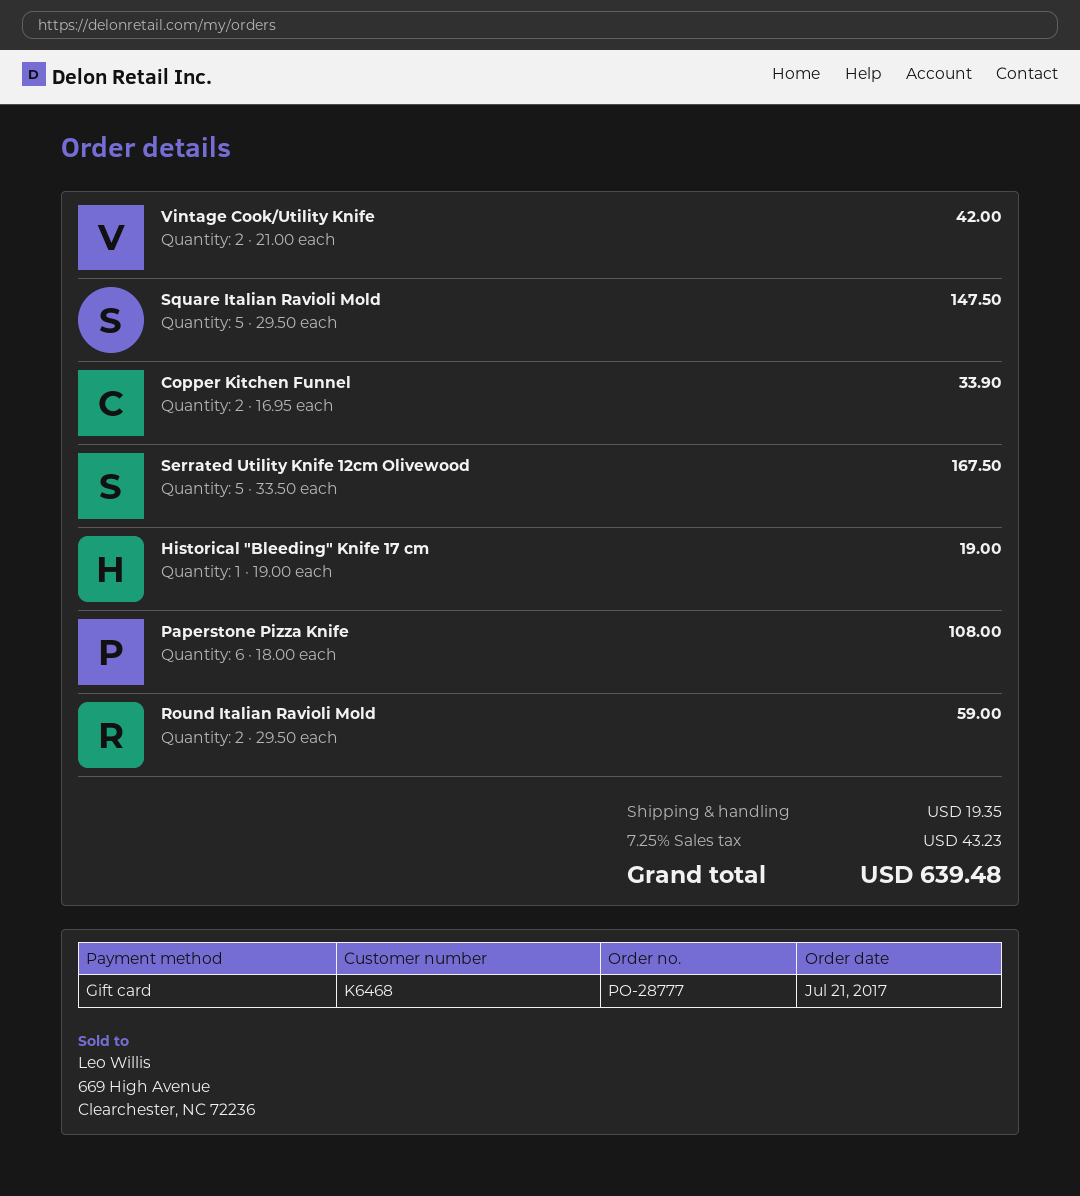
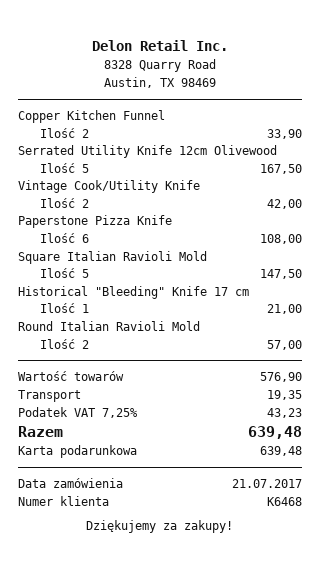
Historical "Bleeding" Knife 17 cm: 1 for 19.00 -> 1 for 21.00
Round Italian Ravioli Mold: 2 for 59.00 -> 2 for 57.00

